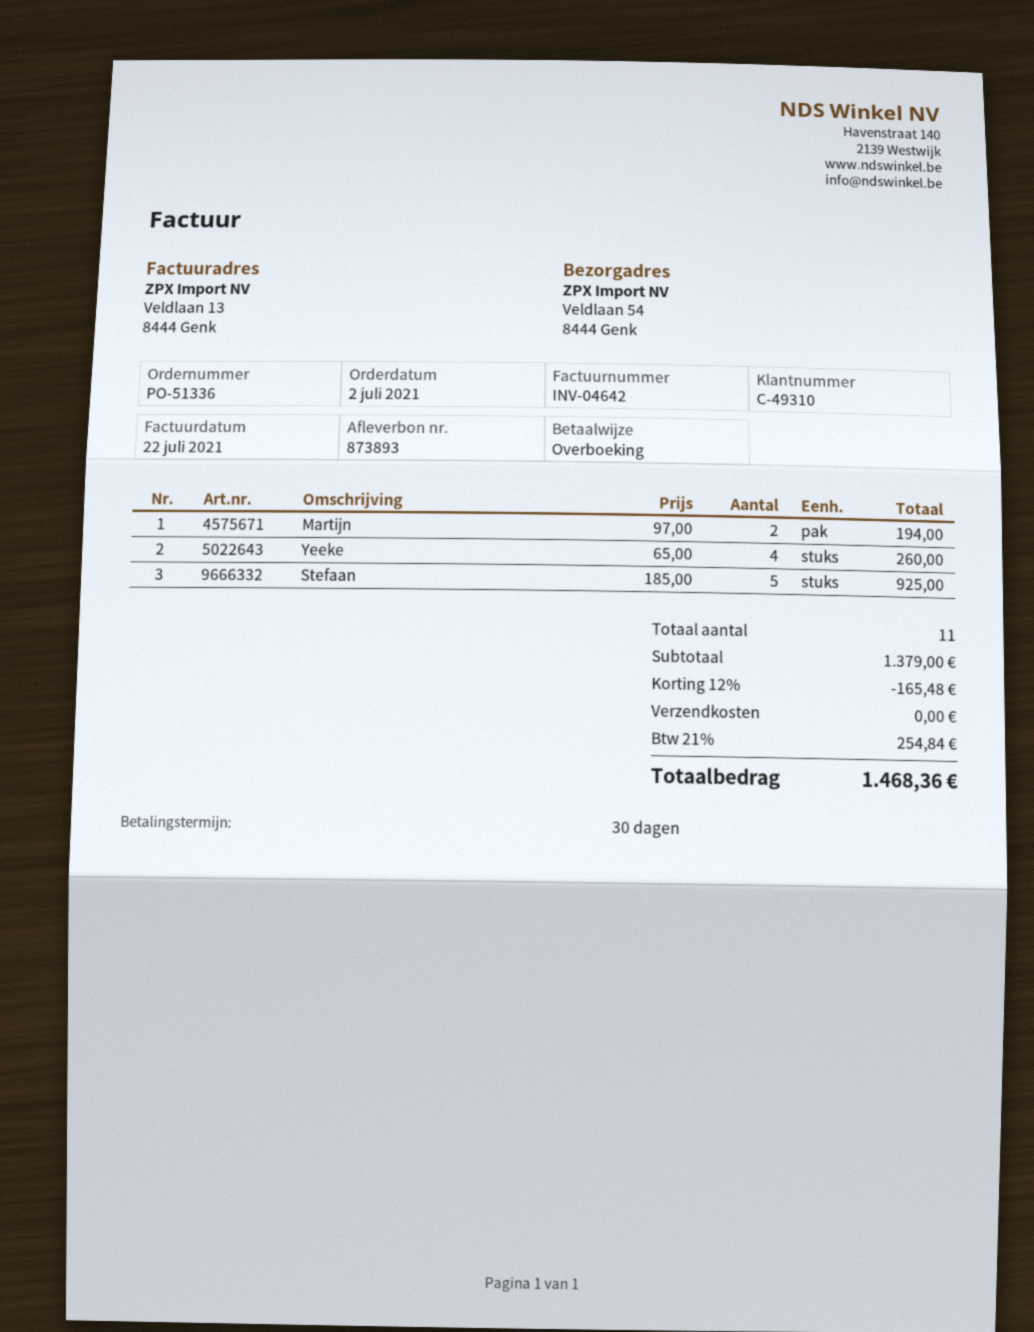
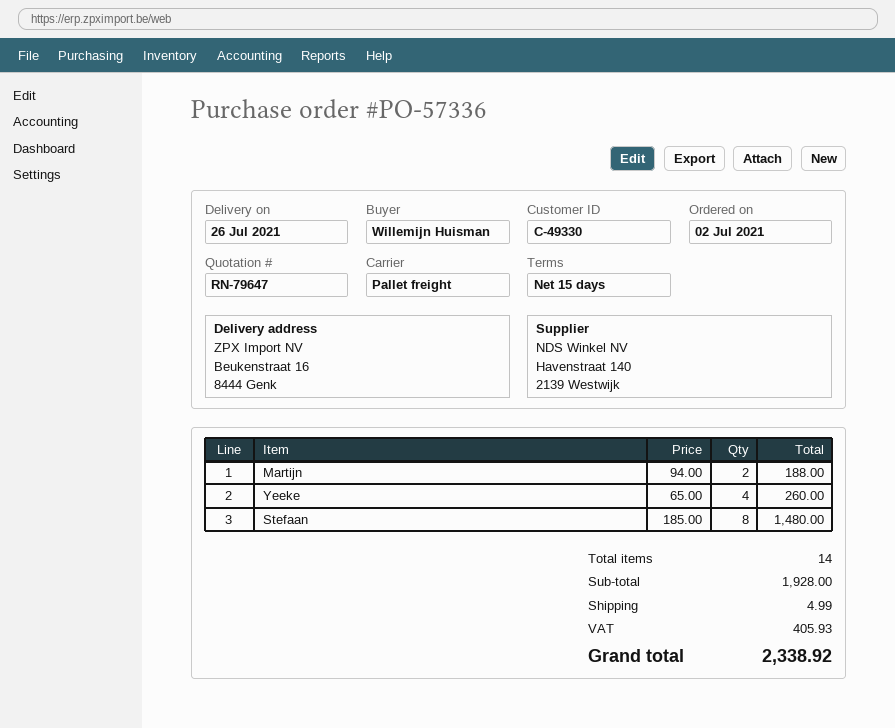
order number: PO-51336 -> PO-57336
payment terms: 30 days -> 15 days
customer number: C-49310 -> C-49330
ship to: Veldlaan 54, 8444 Genk -> Beukenstraat 16, 8444 Genk
Martijn: 2 x 97.00 = 194.00 -> 2 x 94.00 = 188.00
Stefaan: 5 x 185.00 = 925.00 -> 8 x 185.00 = 1480.00
total quantity: 11 -> 14
subtotal: 1379.00 -> 1928.00
discount: 12% = 165.48 -> none
shipping: 0.00 -> 4.99
tax: 254.84 -> 405.93
total: 1468.36 -> 2338.92

